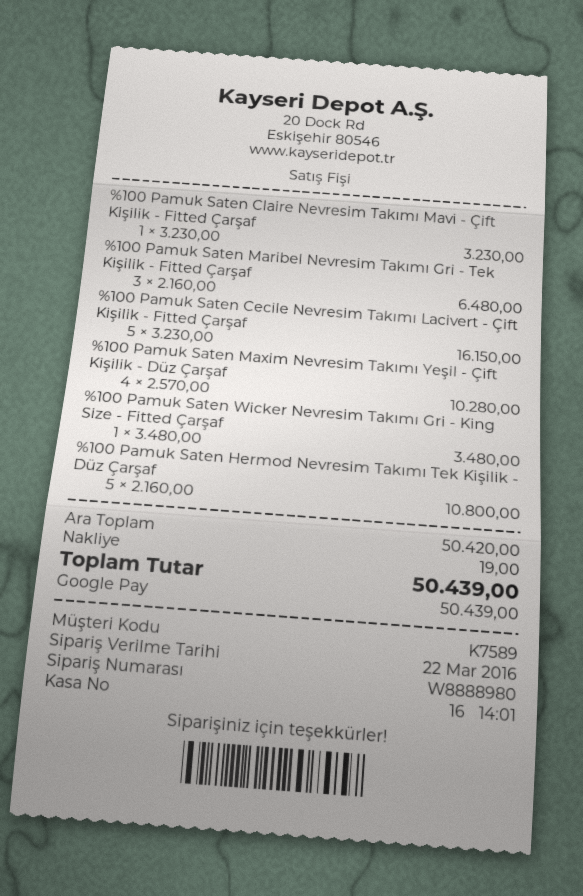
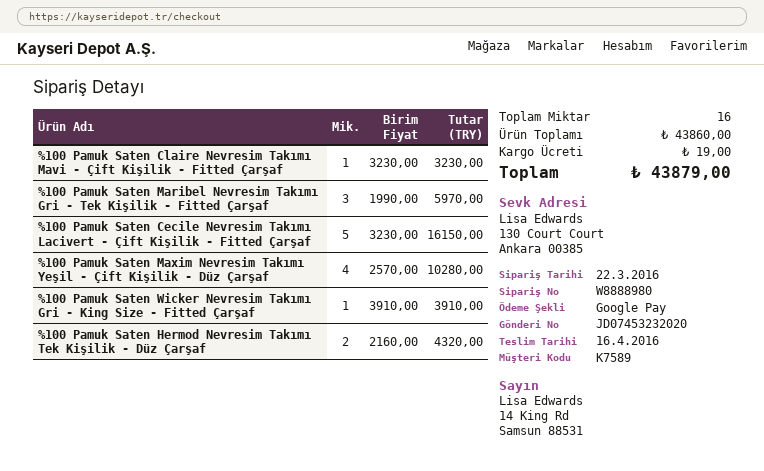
%100 Pamuk Saten Maribel Nevresim Takımı Gri - Tek Kişilik - Fitted Çarşaf: 3 x 2160.00 = 6480.00 -> 3 x 1990.00 = 5970.00
%100 Pamuk Saten Wicker Nevresim Takımı Gri - King Size - Fitted Çarşaf: 1 x 3480.00 = 3480.00 -> 1 x 3910.00 = 3910.00
%100 Pamuk Saten Hermod Nevresim Takımı Tek Kişilik - Düz Çarşaf: 5 x 2160.00 = 10800.00 -> 2 x 2160.00 = 4320.00
subtotal: 50420.00 -> 43860.00
total: 50439.00 -> 43879.00

